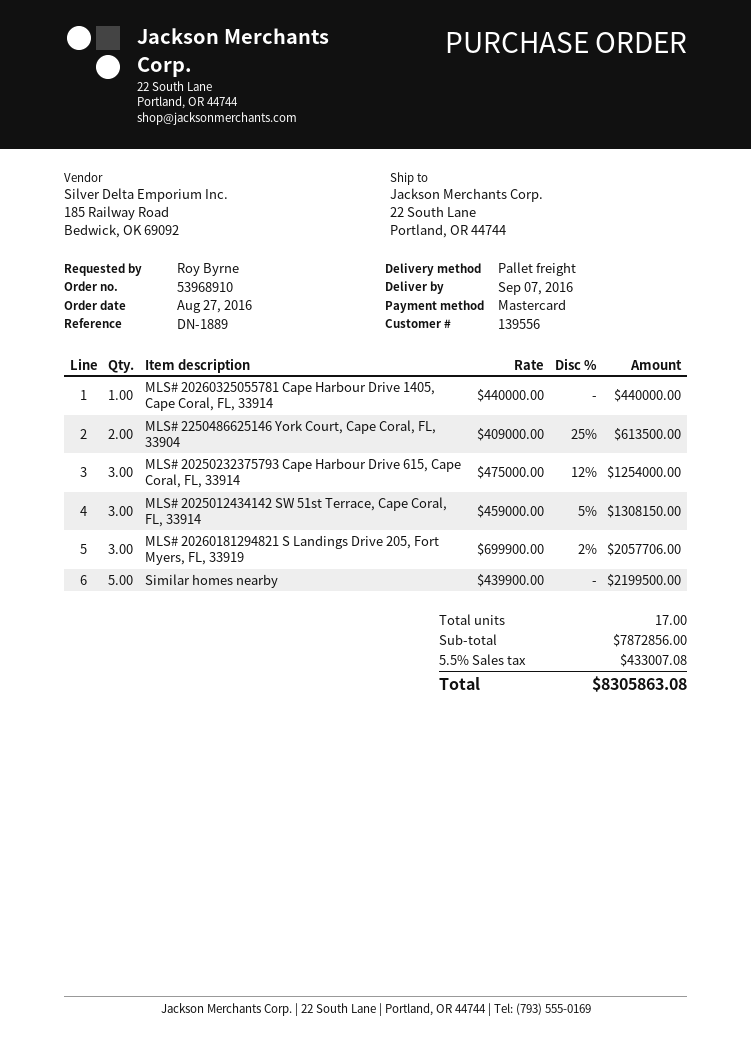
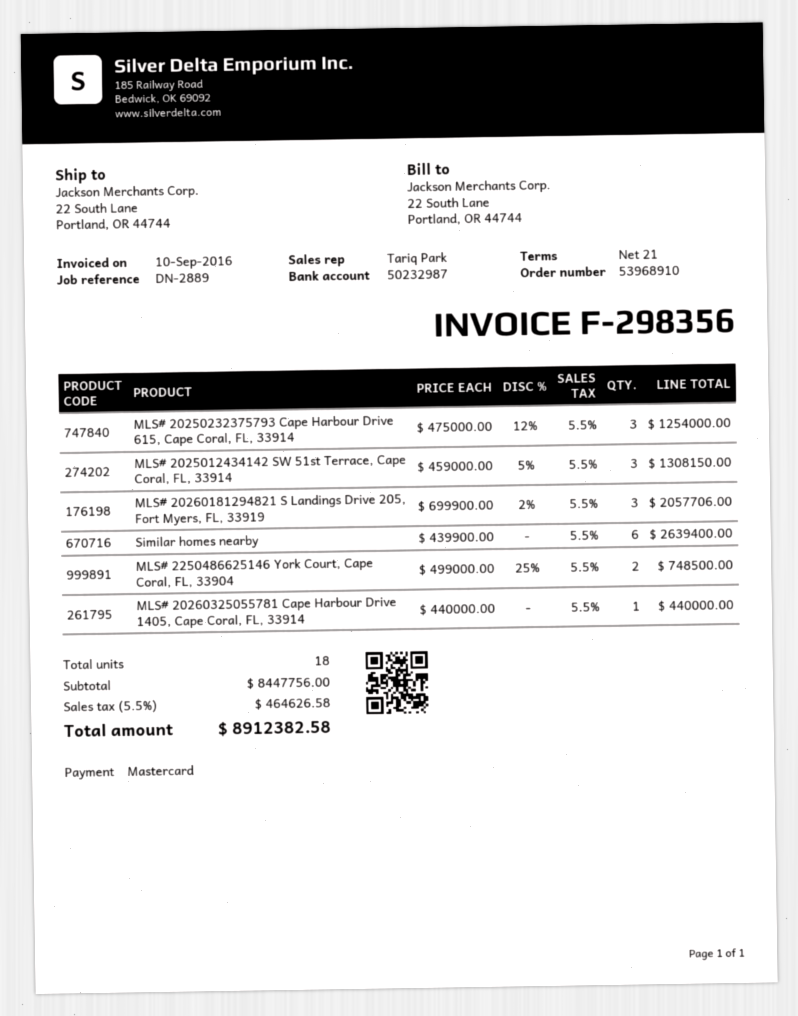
reference: DN-1889 -> DN-2889
MLS# 2250486625146 York Court, Cape Coral, FL, 33904: 2 x 409000.00 - 25% = 613500.00 -> 2 x 499000.00 - 25% = 748500.00
Similar homes nearby: 5 x 439900.00 = 2199500.00 -> 6 x 439900.00 = 2639400.00
total quantity: 17 -> 18
subtotal: 7872856.00 -> 8447756.00
tax: 5.5% = 433007.08 -> 5.5% = 464626.58
total: 8305863.08 -> 8912382.58

